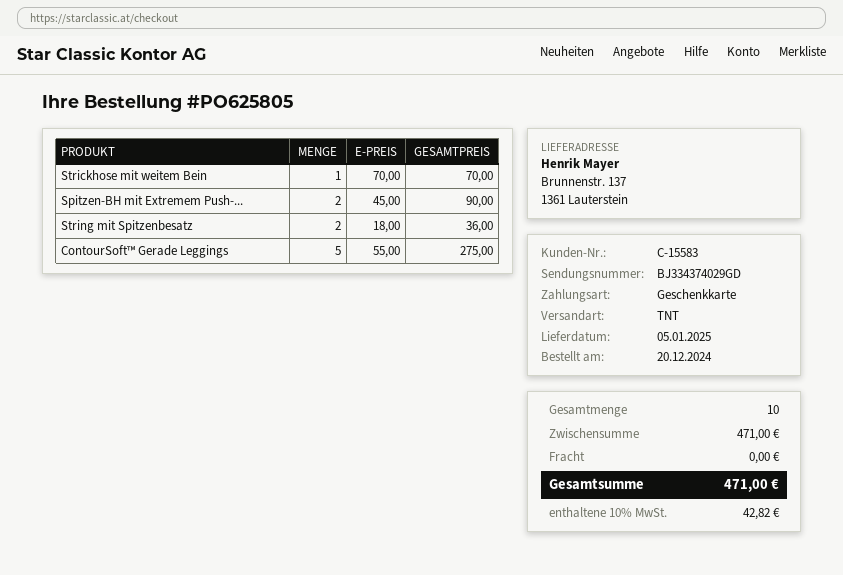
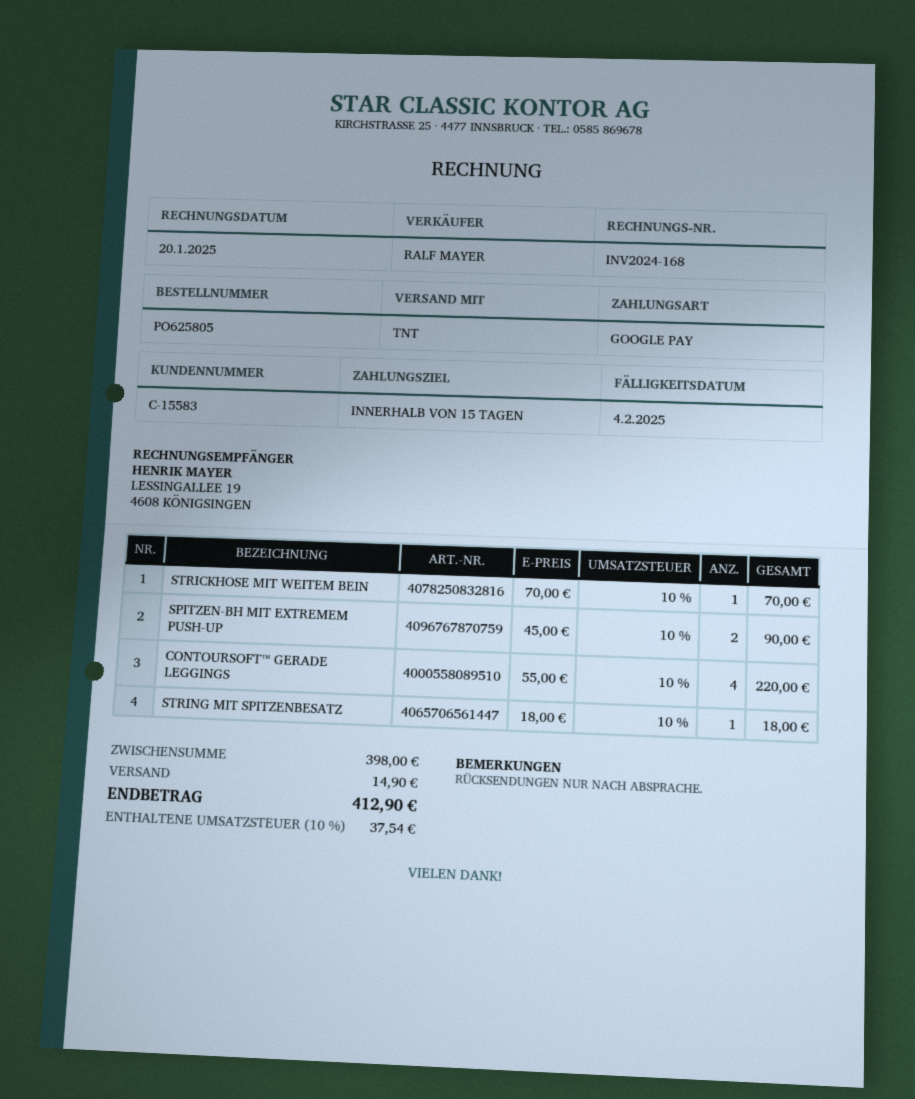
payment method: gift card -> Google Pay
String mit Spitzenbesatz: 2 x 18.00 = 36.00 -> 1 x 18.00 = 18.00
ContourSoft™ Gerade Leggings: 5 x 55.00 = 275.00 -> 4 x 55.00 = 220.00
subtotal: 471.00 -> 398.00
shipping: 0.00 -> 14.90
tax: 10% = 42.82 -> 10% = 37.54
total: 471.00 -> 412.90

